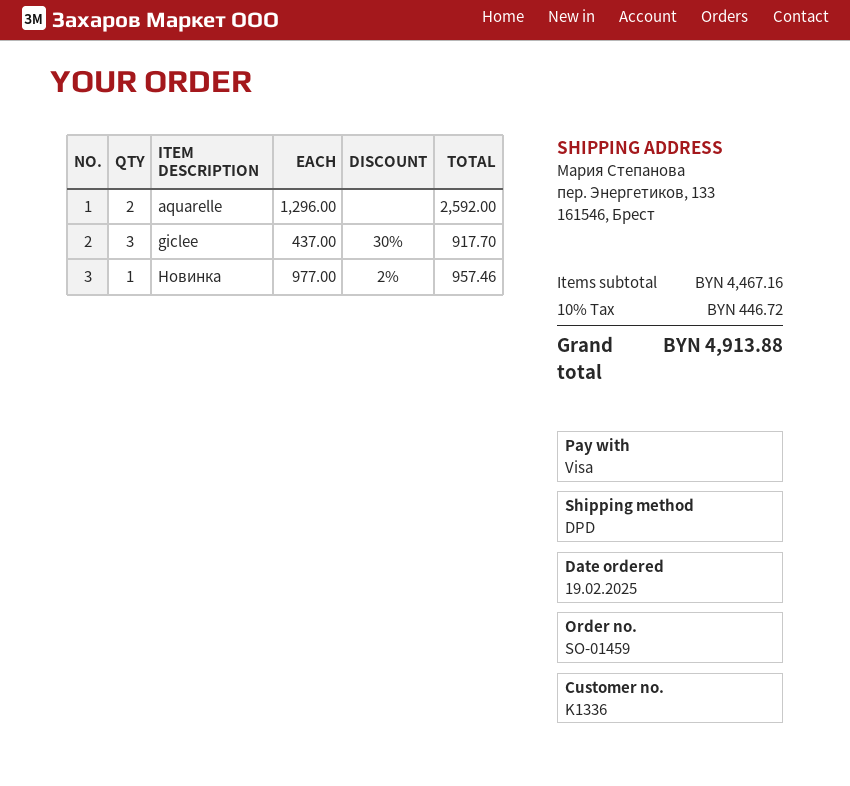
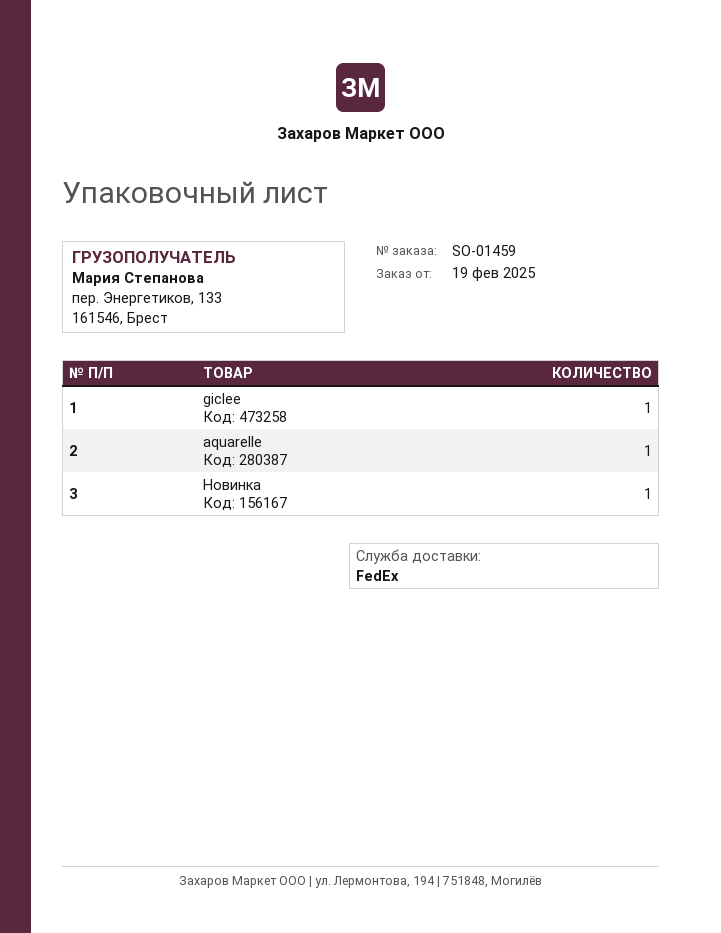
shipping method: DPD -> FedEx
aquarelle: 2 -> 1
giсlee: 3 -> 1

